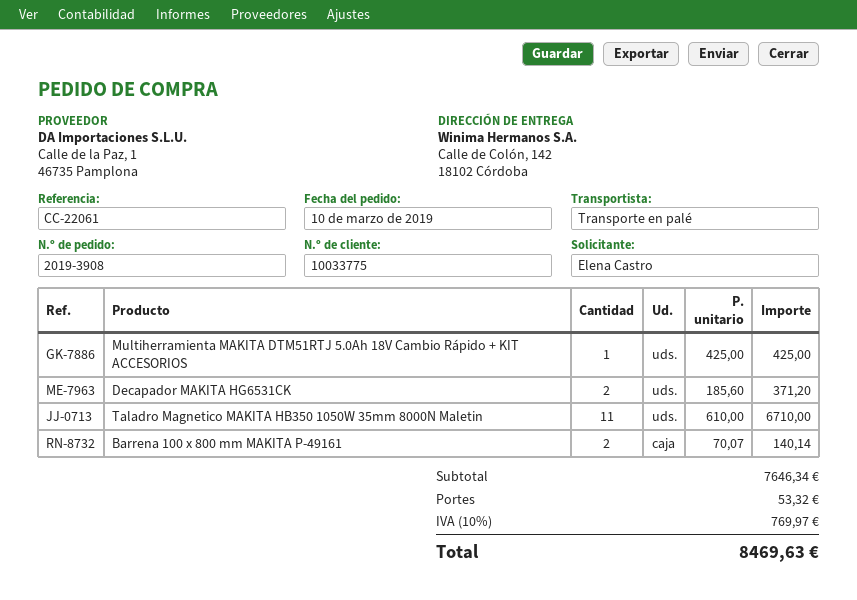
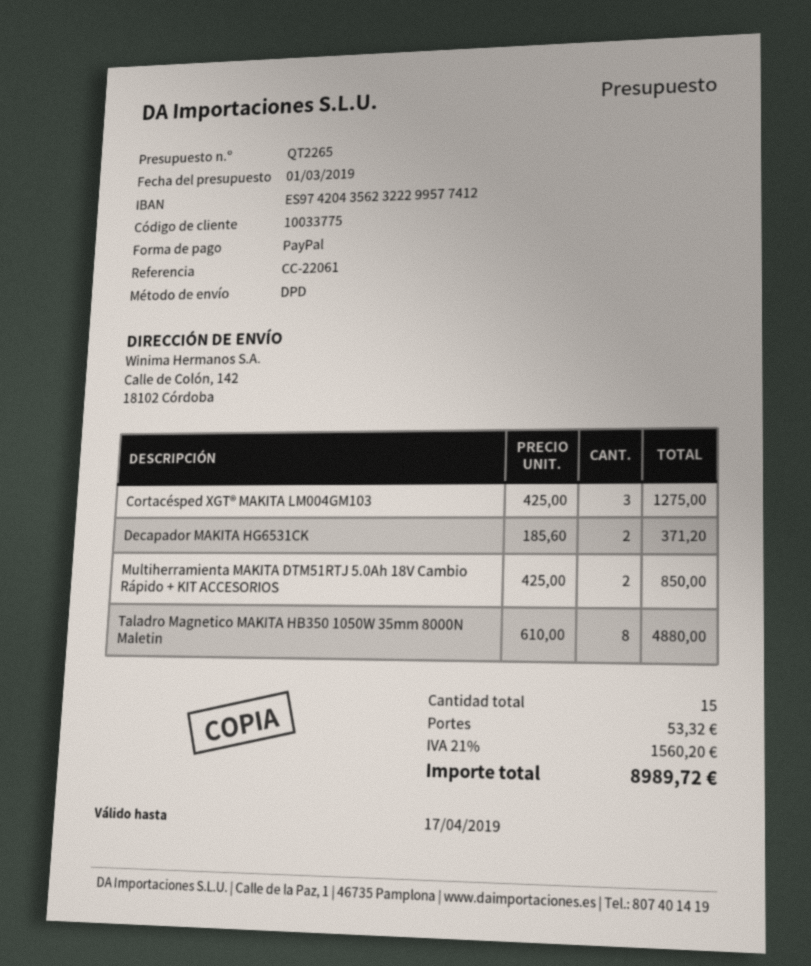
shipping method: pallet freight -> DPD
Multiherramienta MAKITA DTM51RTJ 5.0Ah 18V Cambio Rápido + KIT ACCESORIOS: 1 x 425.00 = 425.00 -> 2 x 425.00 = 850.00
Taladro Magnetico MAKITA HB350 1050W 35mm 8000N Maletin: 11 x 610.00 = 6710.00 -> 8 x 610.00 = 4880.00
Barrena 100 x 800 mm MAKITA P-49161: 2 x 70.07 = 140.14 -> none
Cortacésped XGT® MAKITA LM004GM103: none -> 3 x 425.00 = 1275.00
tax: 10% = 769.97 -> 21% = 1560.20
total: 8469.63 -> 8989.72

